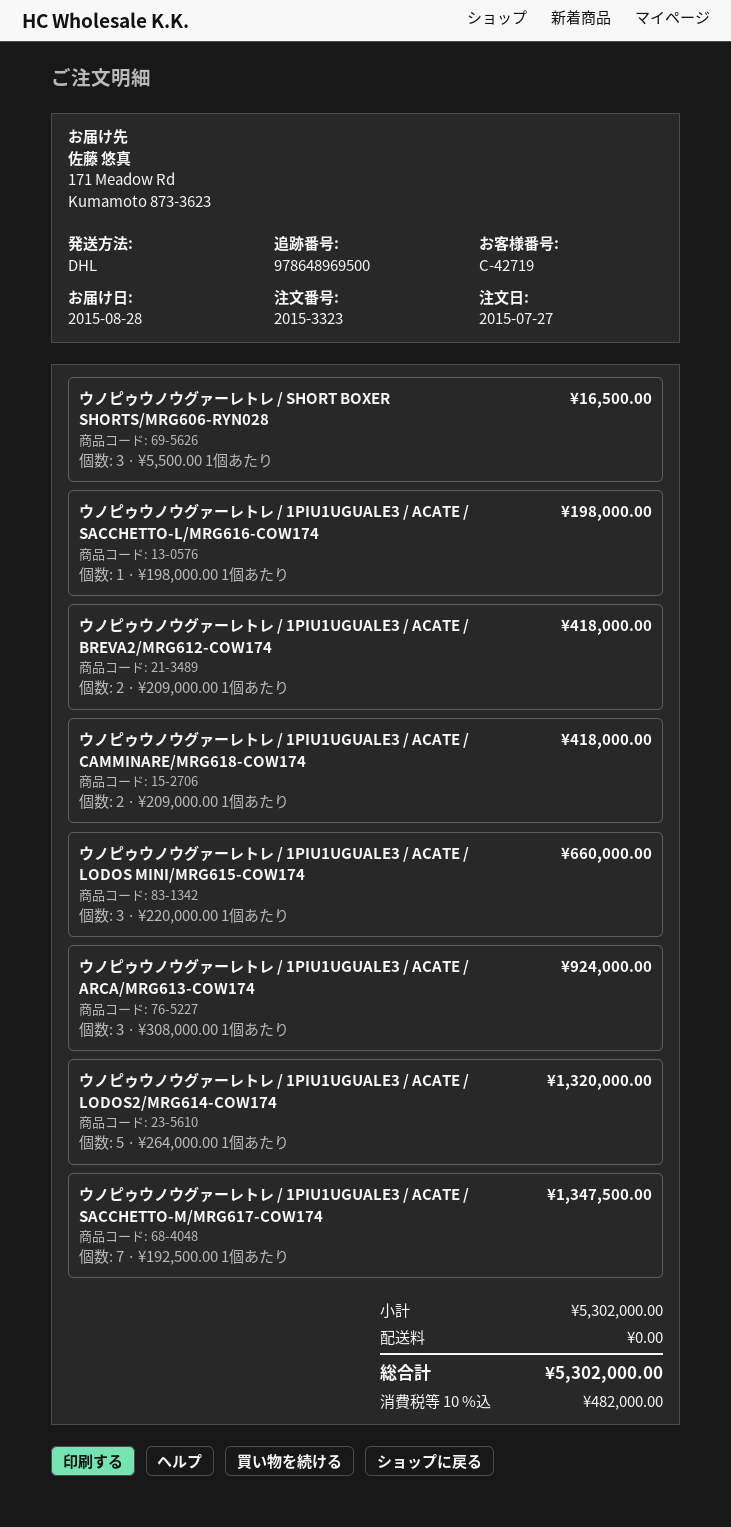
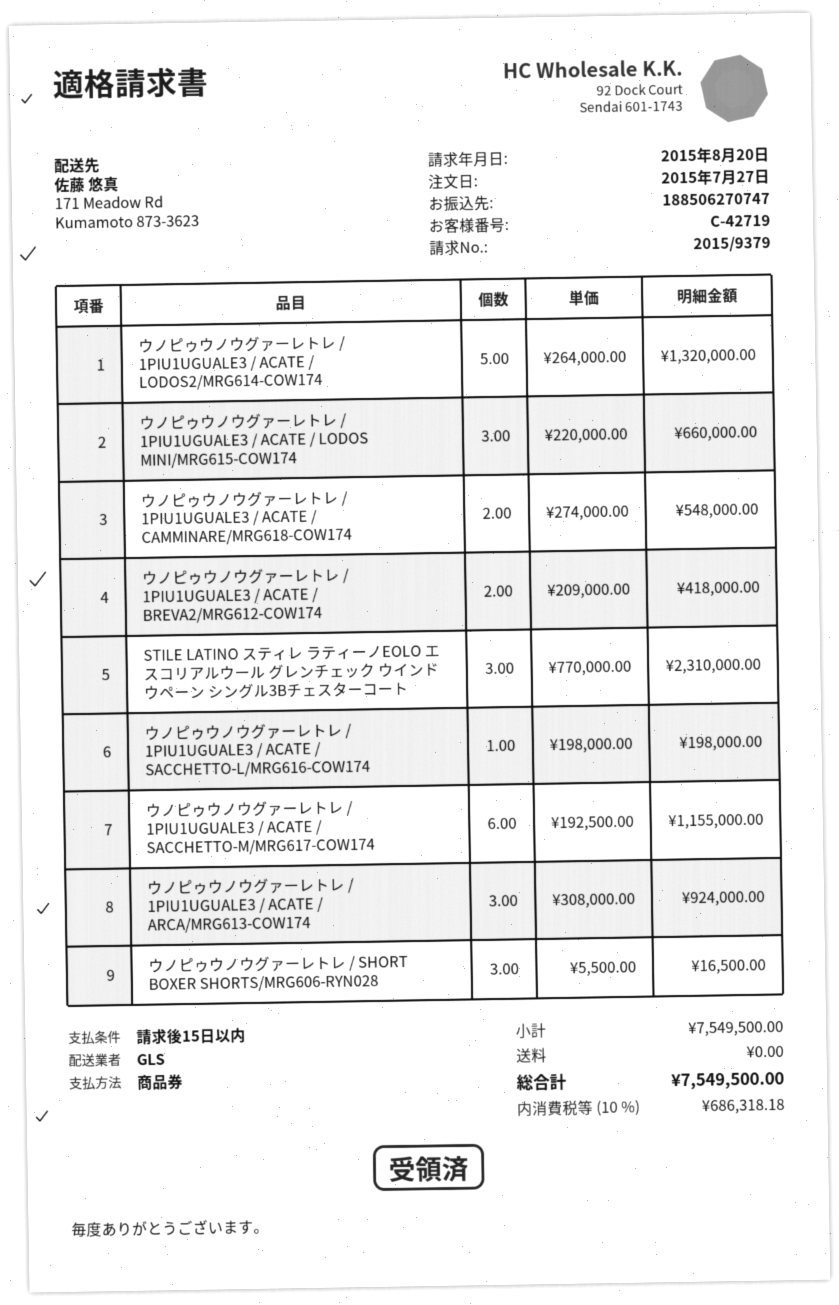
shipping method: DHL -> GLS
ウノピゥウノウグァーレトレ / 1PIU1UGUALE3 / ACATE / CAMMINARE/MRG618-COW174: 2 x 209000.00 = 418000.00 -> 2 x 274000.00 = 548000.00
ウノピゥウノウグァーレトレ / 1PIU1UGUALE3 / ACATE / SACCHETTO-M/MRG617-COW174: 7 x 192500.00 = 1347500.00 -> 6 x 192500.00 = 1155000.00
STILE LATINO スティレ ラティーノEOLO エスコリアルウール グレンチェック ウインドウペーン シングル3Bチェスターコート: none -> 3 x 770000.00 = 2310000.00
subtotal: 5302000.00 -> 7549500.00
tax: 10% = 482000.00 -> 10% = 686318.18
total: 5302000.00 -> 7549500.00

